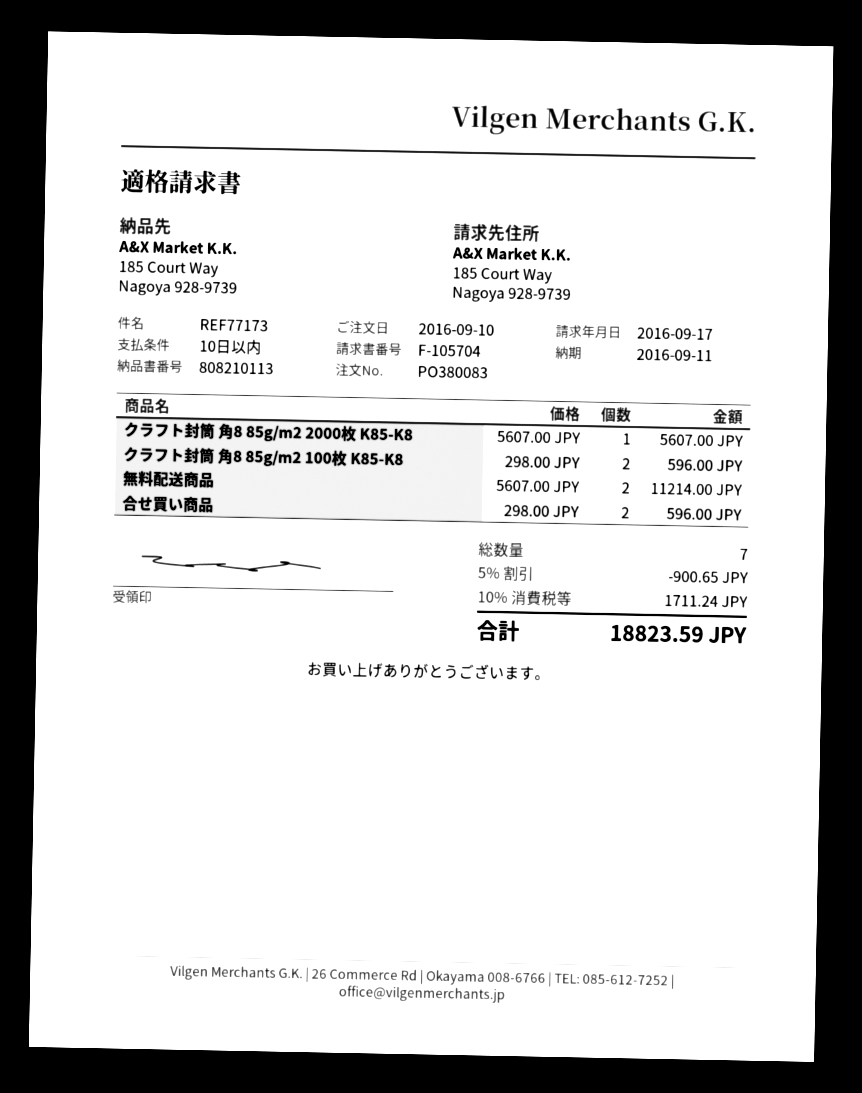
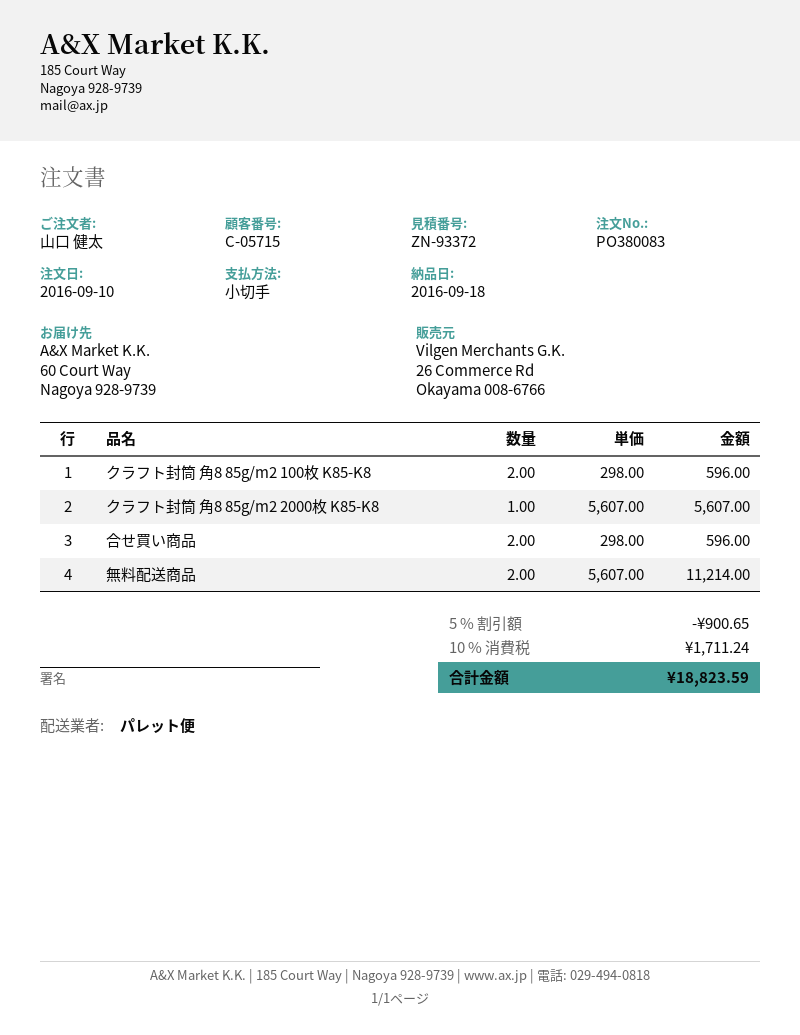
delivery date: 2016-09-11 -> 2016-09-18
ship to: 185 Court Way, Nagoya 928-9739 -> 60 Court Way, Nagoya 928-9739

